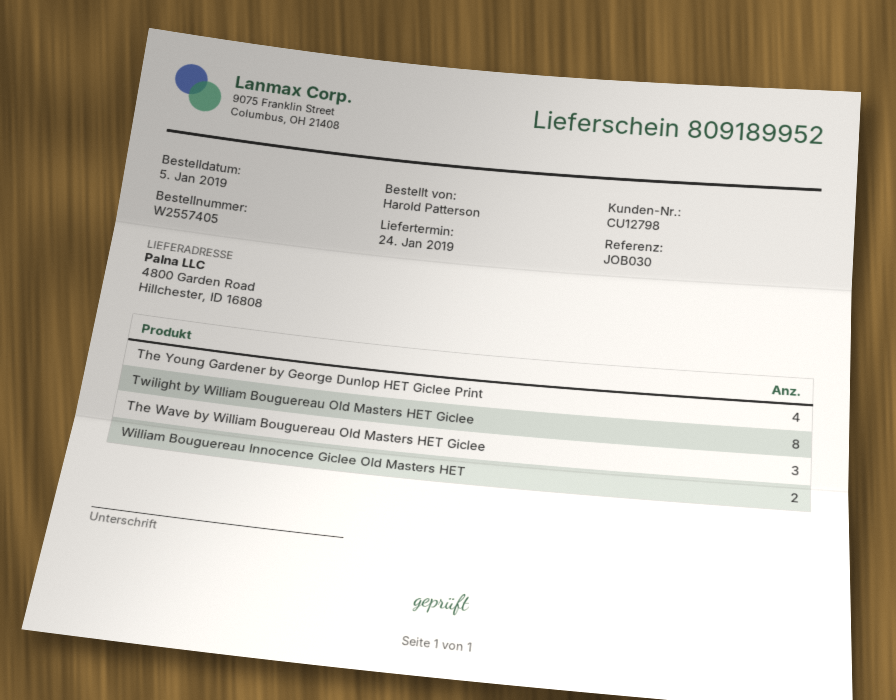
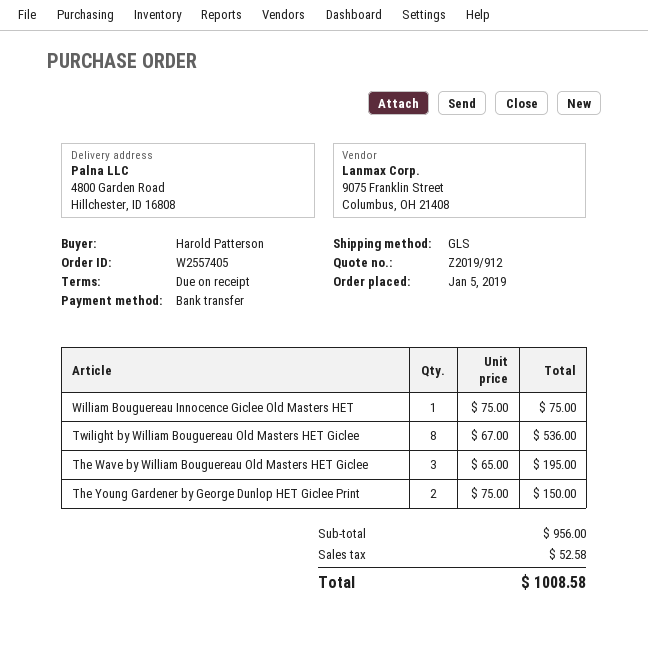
The Young Gardener by George Dunlop HET Giclee Print: 4 -> 2
William Bouguereau Innocence Giclee Old Masters HET: 2 -> 1

